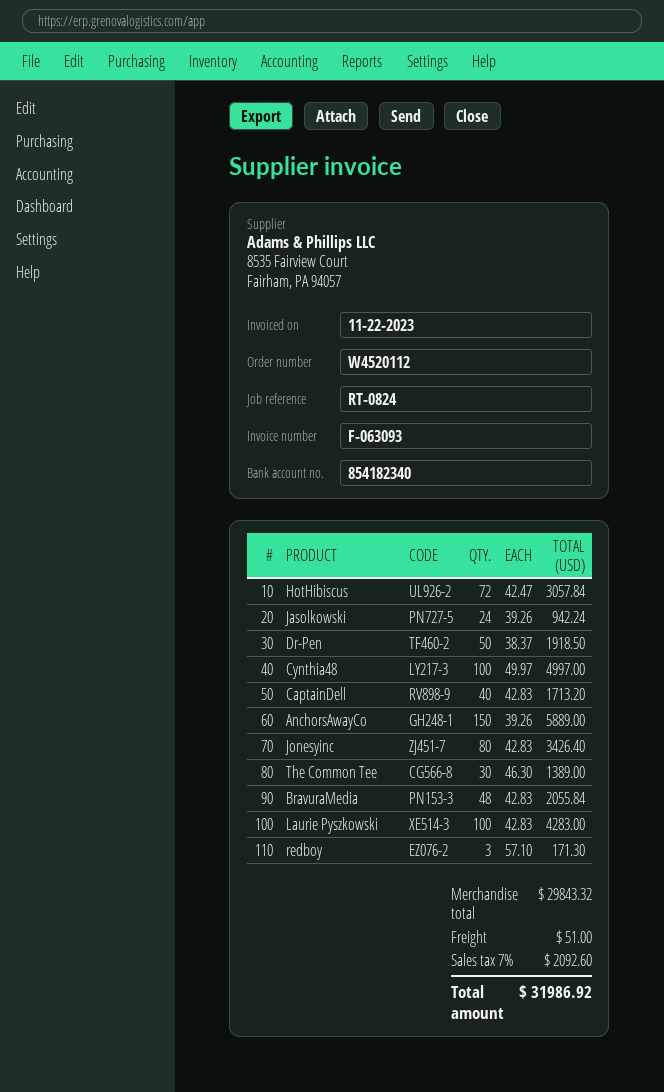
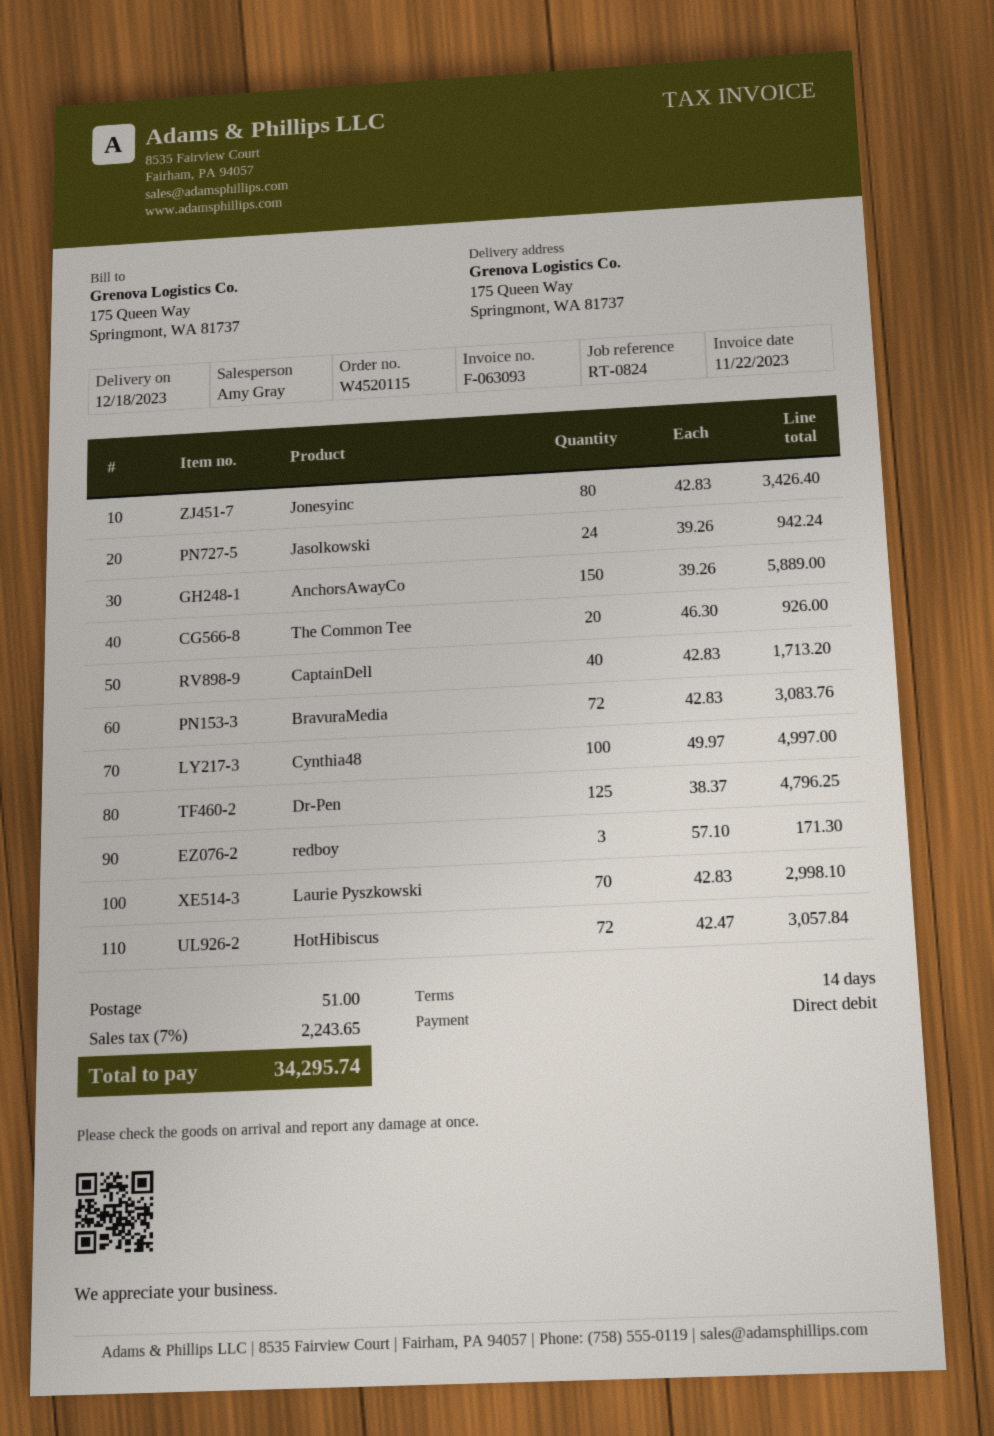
order number: W4520112 -> W4520115
Dr-Pen: 50 x 38.37 = 1918.50 -> 125 x 38.37 = 4796.25
The Common Tee: 30 x 46.30 = 1389.00 -> 20 x 46.30 = 926.00
BravuraMedia: 48 x 42.83 = 2055.84 -> 72 x 42.83 = 3083.76
Laurie Pyszkowski: 100 x 42.83 = 4283.00 -> 70 x 42.83 = 2998.10
tax: 7% = 2092.60 -> 7% = 2243.65
total: 31986.92 -> 34295.74

